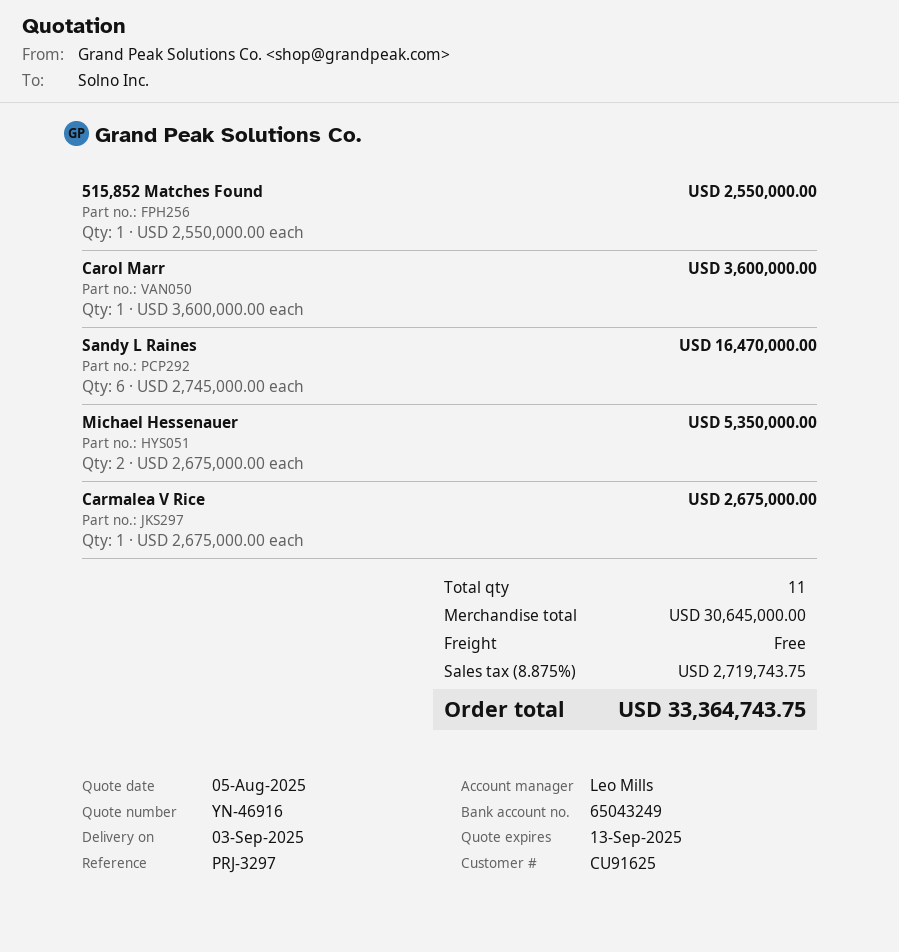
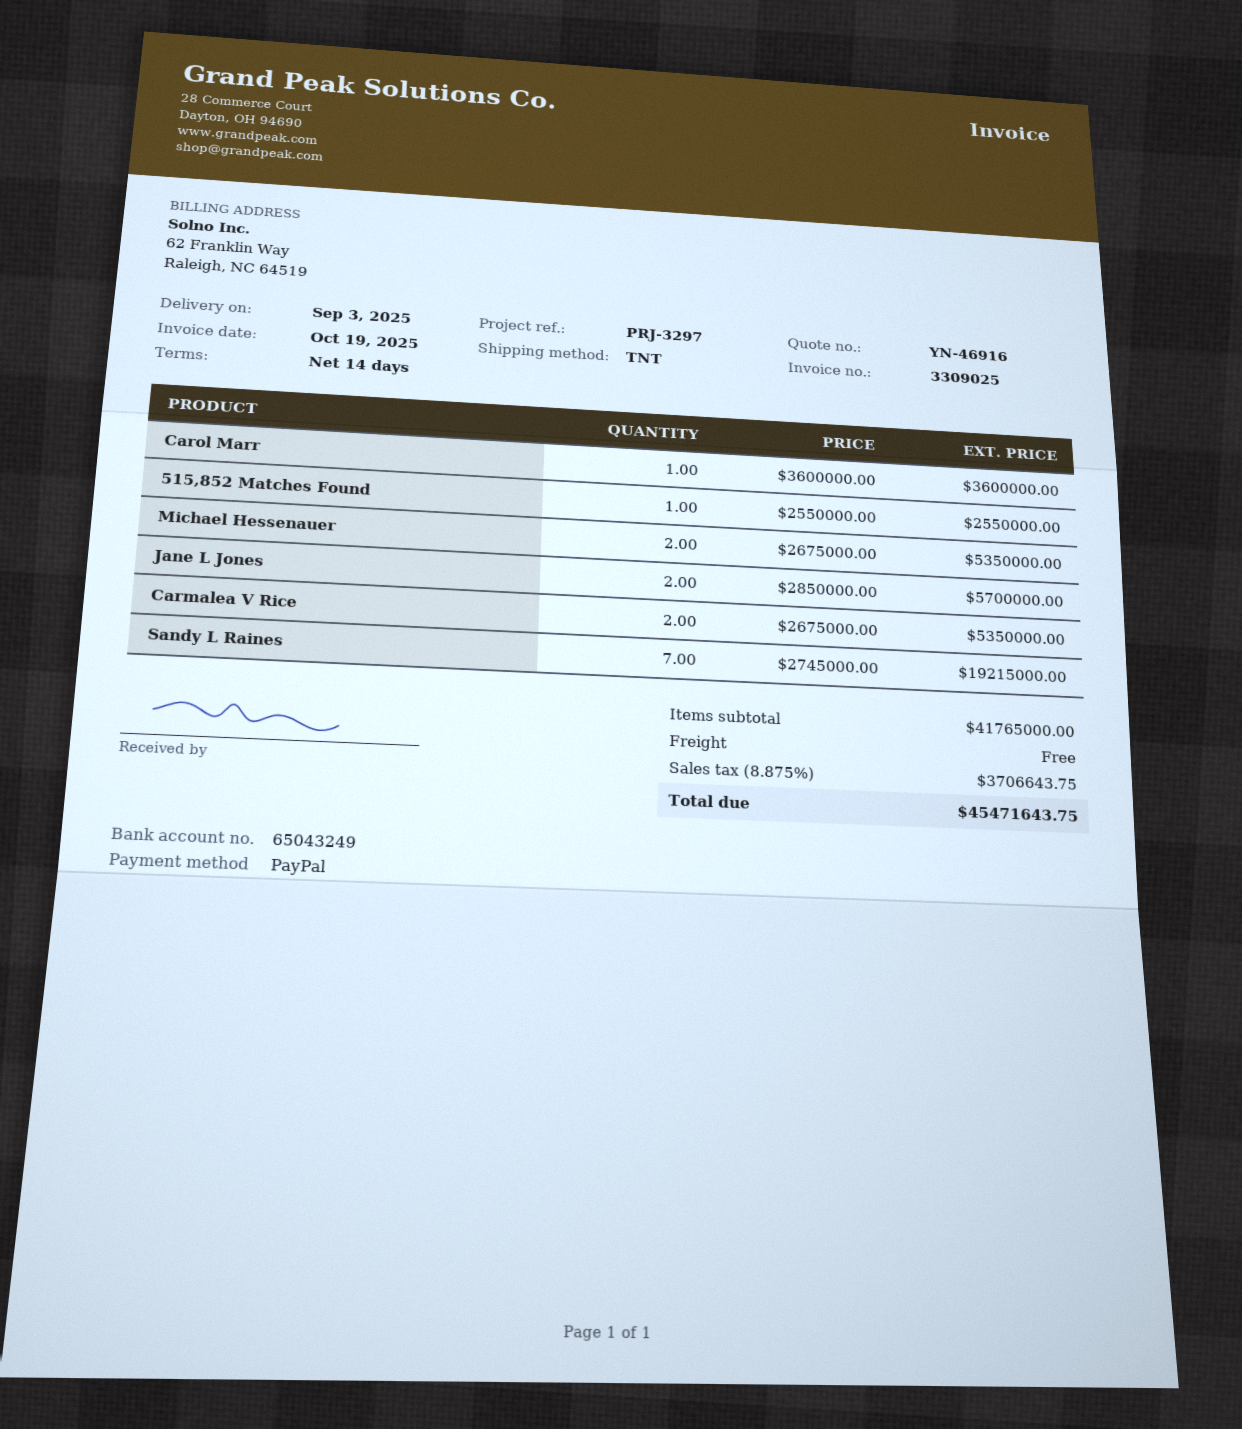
Sandy L Raines: 6 x 2745000.00 = 16470000.00 -> 7 x 2745000.00 = 19215000.00
Carmalea V Rice: 1 x 2675000.00 = 2675000.00 -> 2 x 2675000.00 = 5350000.00
Jane L Jones: none -> 2 x 2850000.00 = 5700000.00
subtotal: 30645000.00 -> 41765000.00
tax: 8.875% = 2719743.75 -> 8.875% = 3706643.75
total: 33364743.75 -> 45471643.75

